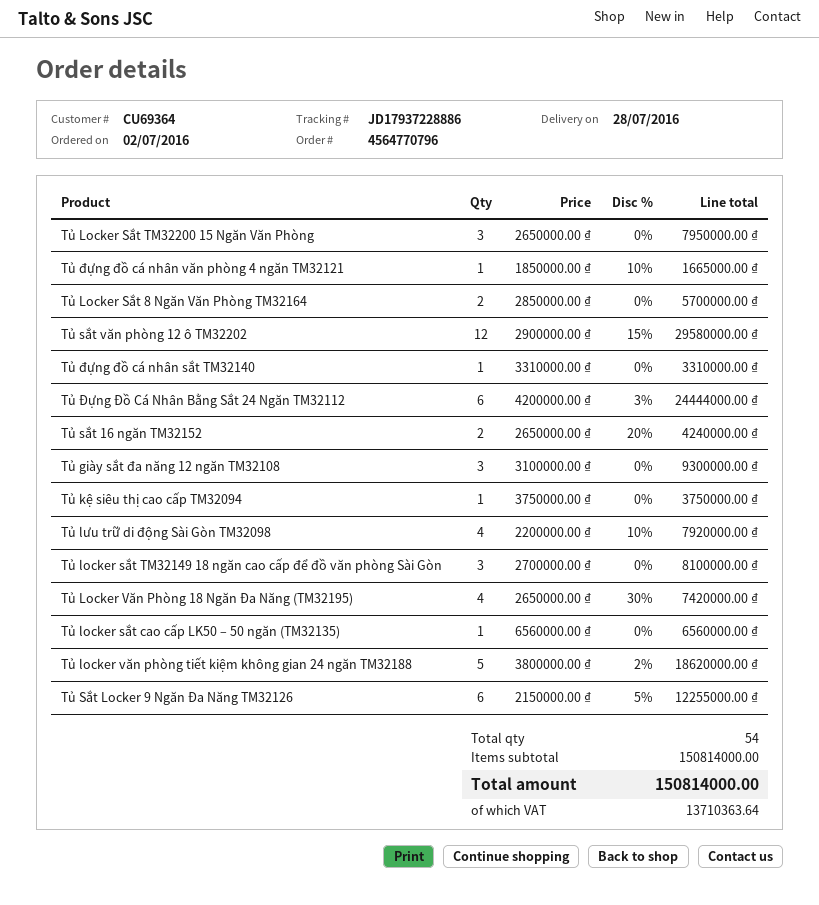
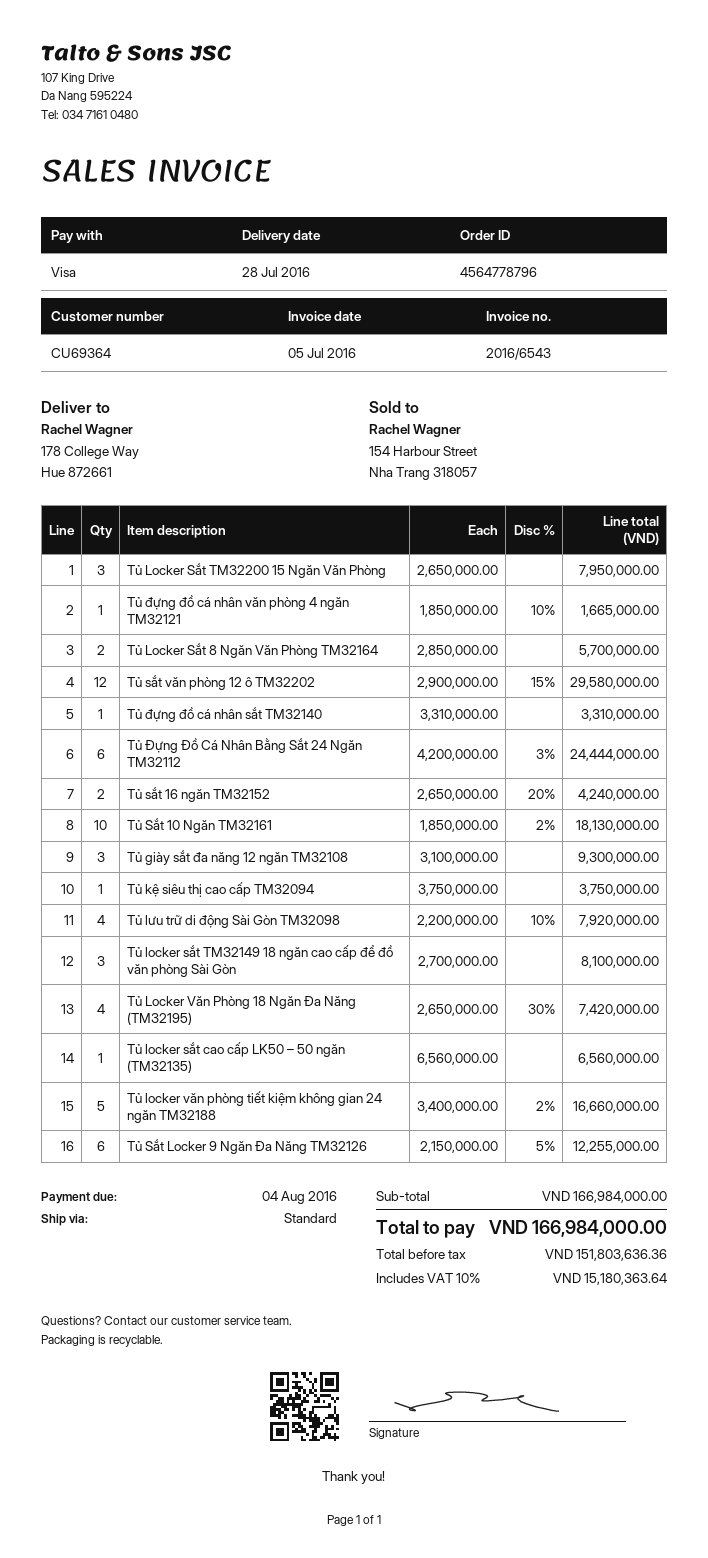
order number: 4564770796 -> 4564778796
Tủ locker văn phòng tiết kiệm không gian 24 ngăn TM32188: 5 x 3800000.00 - 2% = 18620000.00 -> 5 x 3400000.00 - 2% = 16660000.00
Tủ Sắt 10 Ngăn TM32161: none -> 10 x 1850000.00 - 2% = 18130000.00
subtotal: 150814000.00 -> 166984000.00
tax: 13710363.64 -> 15180363.64
total: 150814000.00 -> 166984000.00

